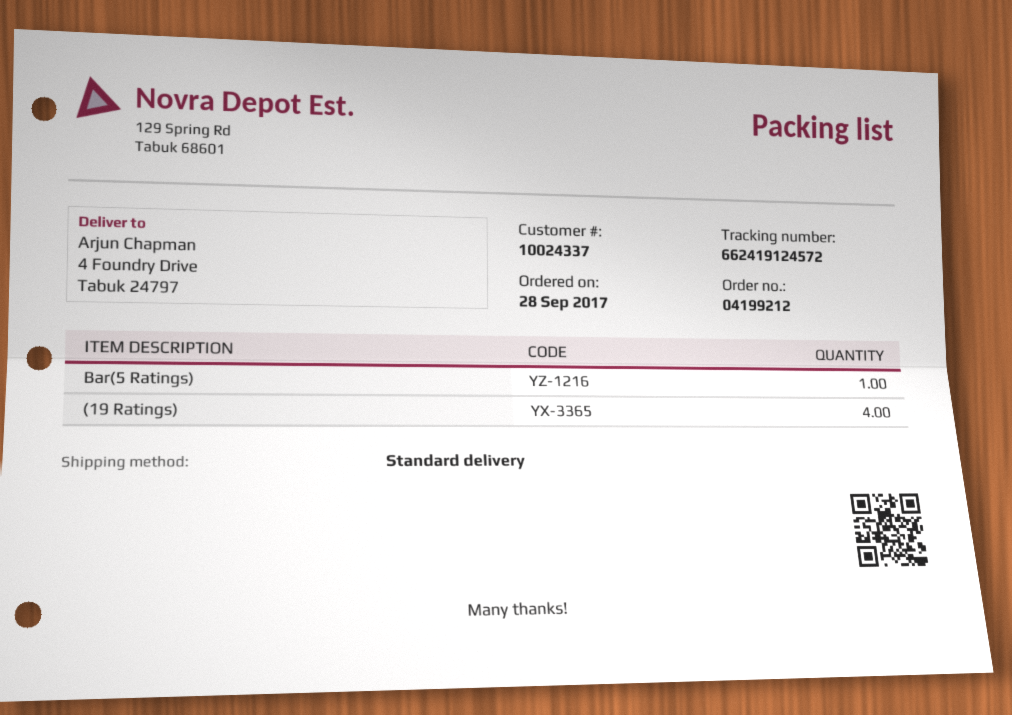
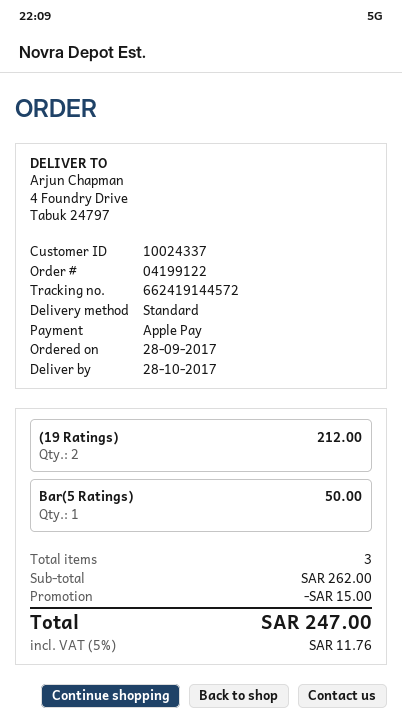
order number: 04199212 -> 04199122
tracking number: 662419124572 -> 662419144572
(19 Ratings): 4 -> 2

